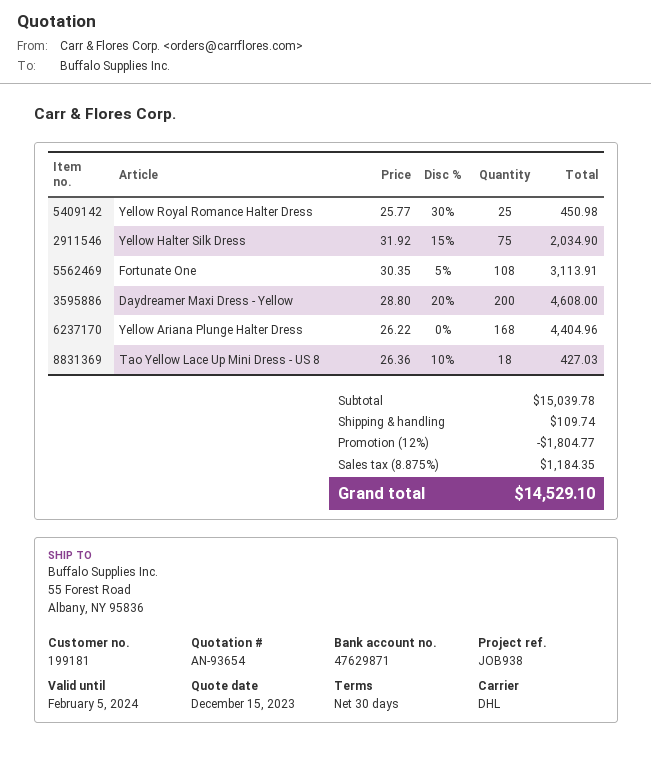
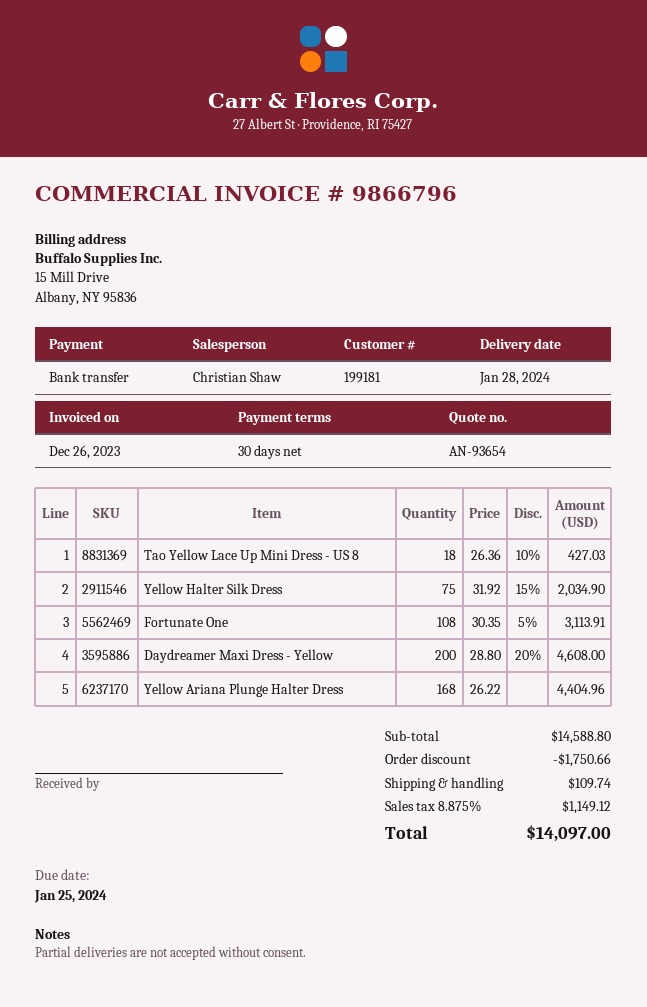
Yellow Royal Romance Halter Dress: 25 x 25.77 - 30% = 450.98 -> none
subtotal: 15039.78 -> 14588.80
discount: 1804.77 -> 1750.66
tax: 8.875% = 1184.35 -> 8.875% = 1149.12
total: 14529.10 -> 14097.00

